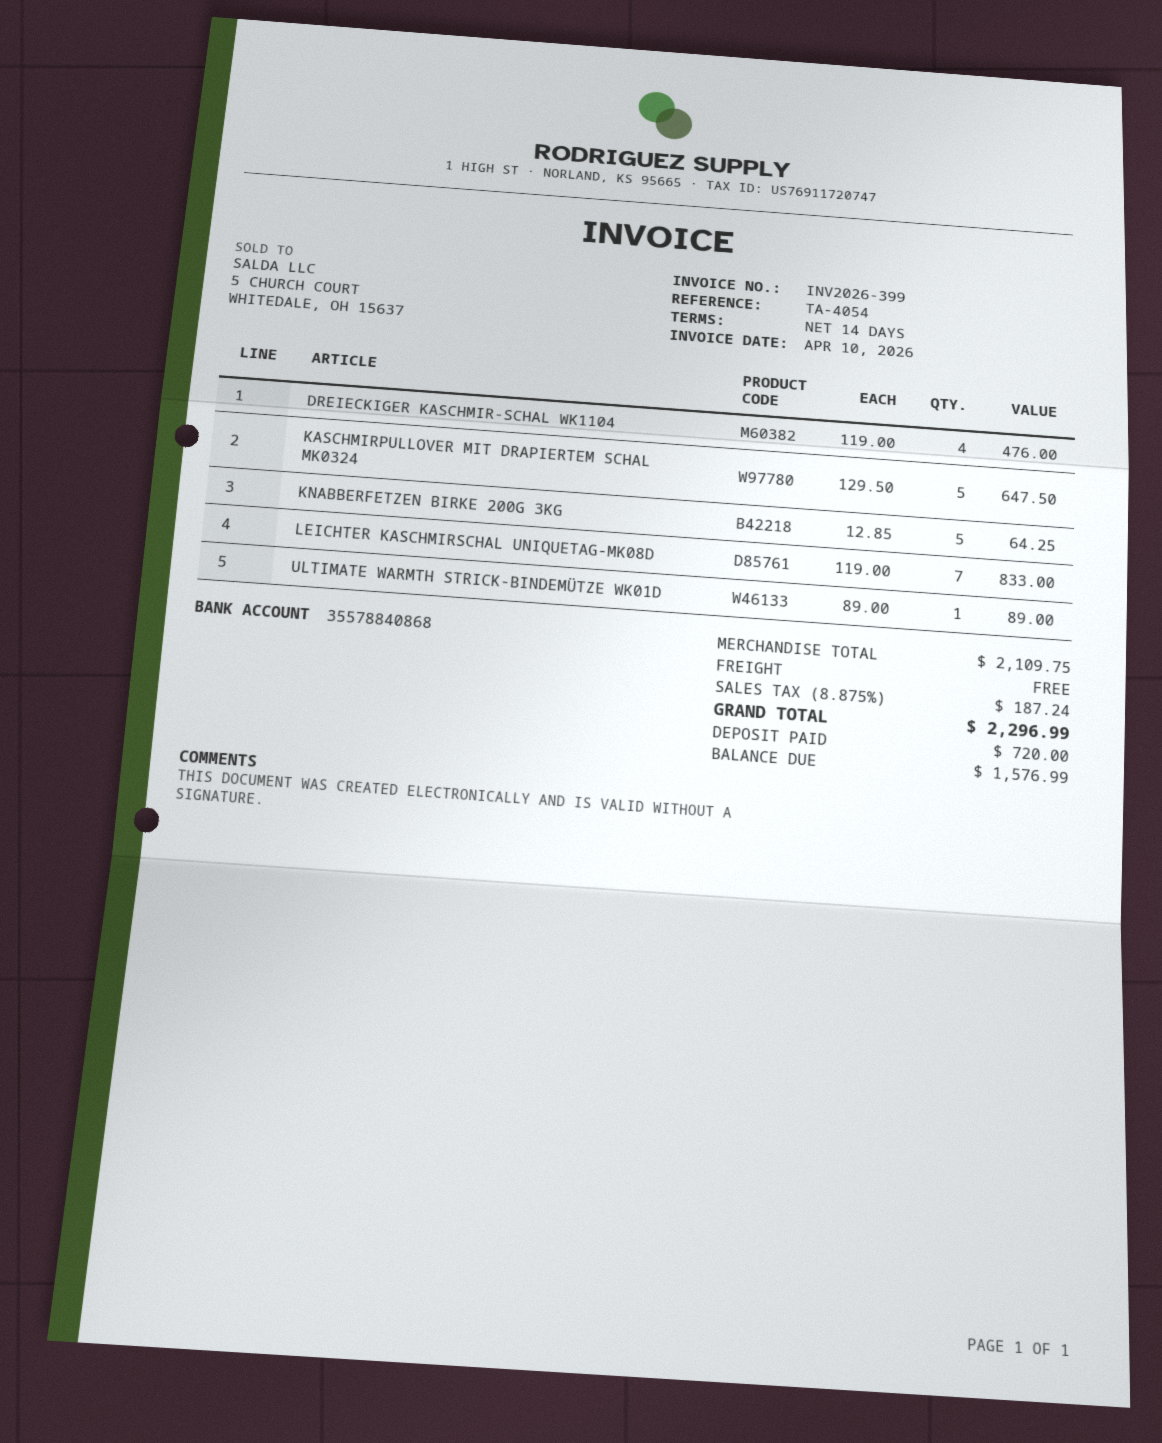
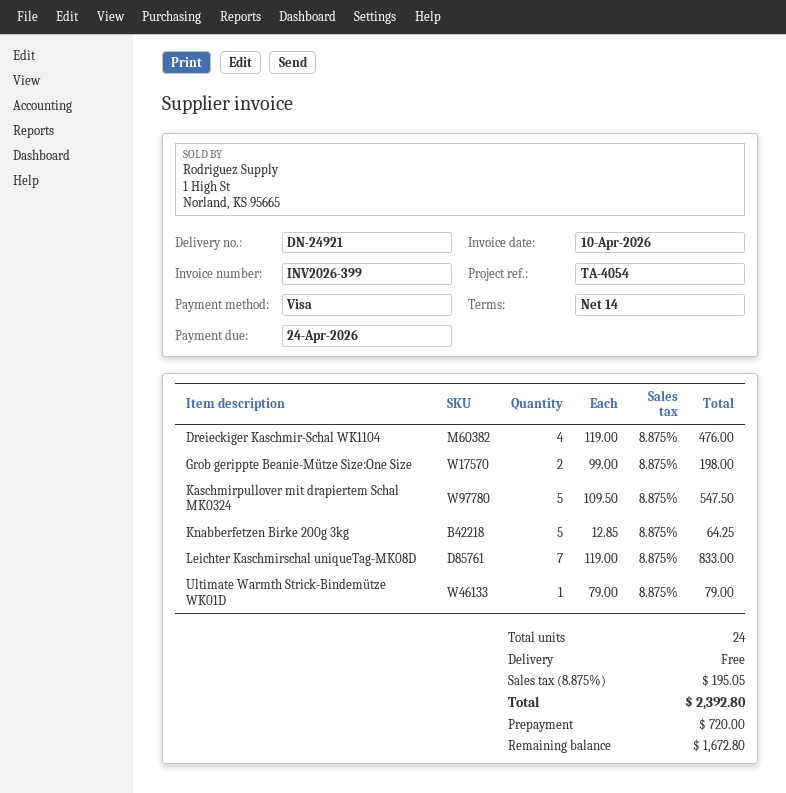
KASCHMIRPULLOVER MIT DRAPIERTEM SCHAL MK0324: 5 x 129.50 = 647.50 -> 5 x 109.50 = 547.50
ULTIMATE WARMTH STRICK-BINDEMÜTZE WK01D: 1 x 89.00 = 89.00 -> 1 x 79.00 = 79.00
Grob gerippte Beanie-Mütze Size:One Size: none -> 2 x 99.00 = 198.00
tax: 8.875% = 187.24 -> 8.875% = 195.05
total: 2296.99 -> 2392.80
balance: 1576.99 -> 1672.80

